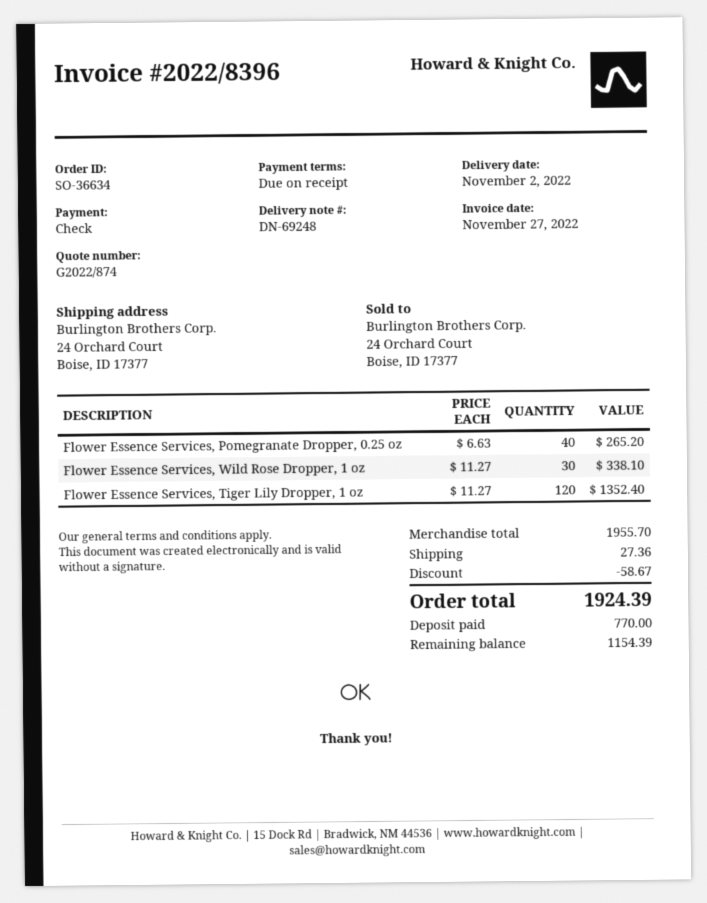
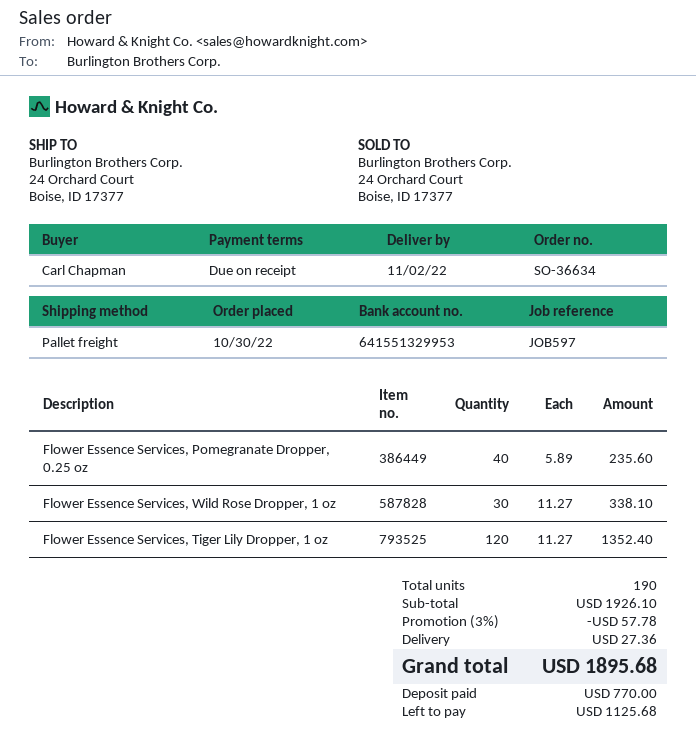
Flower Essence Services, Pomegranate Dropper, 0.25 oz: 40 x 6.63 = 265.20 -> 40 x 5.89 = 235.60
subtotal: 1955.70 -> 1926.10
discount: 58.67 -> 57.78
total: 1924.39 -> 1895.68
balance: 1154.39 -> 1125.68

